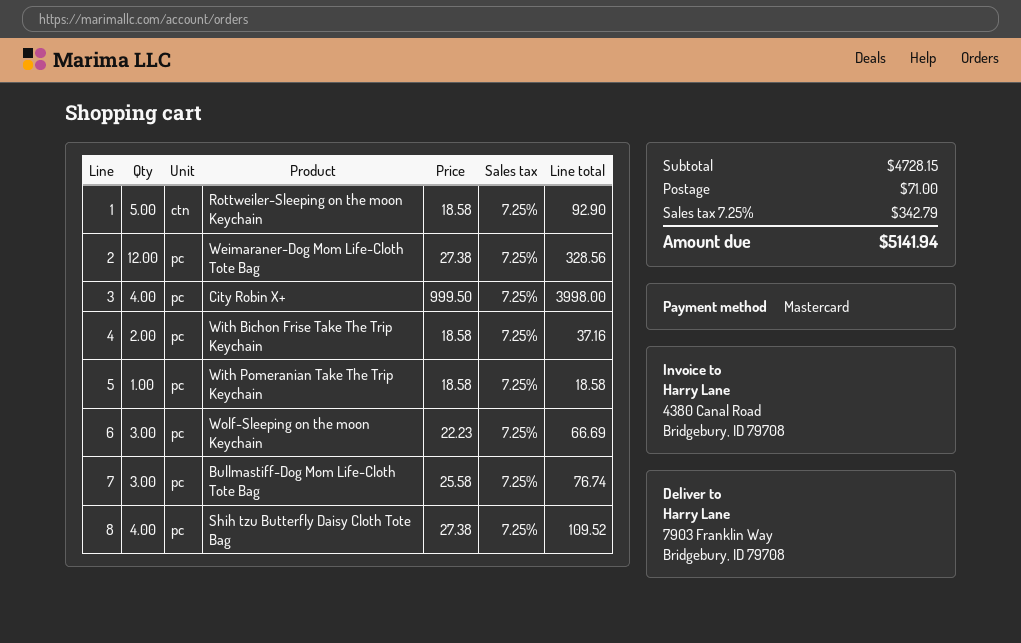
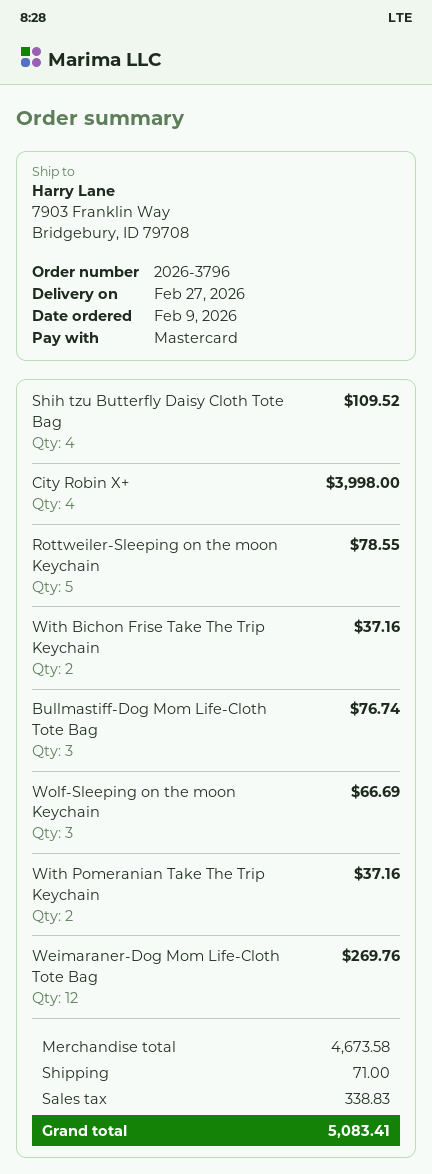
Rottweiler-Sleeping on the moon Keychain: 5 for 92.90 -> 5 for 78.55
Weimaraner-Dog Mom Life-Cloth Tote Bag: 12 for 328.56 -> 12 for 269.76
With Pomeranian Take The Trip Keychain: 1 for 18.58 -> 2 for 37.16
subtotal: 4728.15 -> 4673.58
tax: 342.79 -> 338.83
total: 5141.94 -> 5083.41

